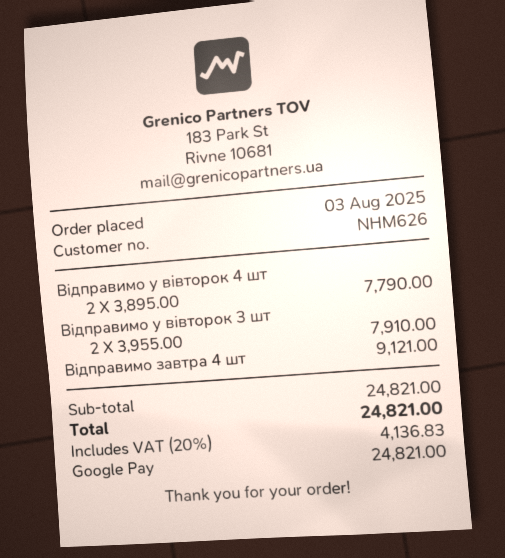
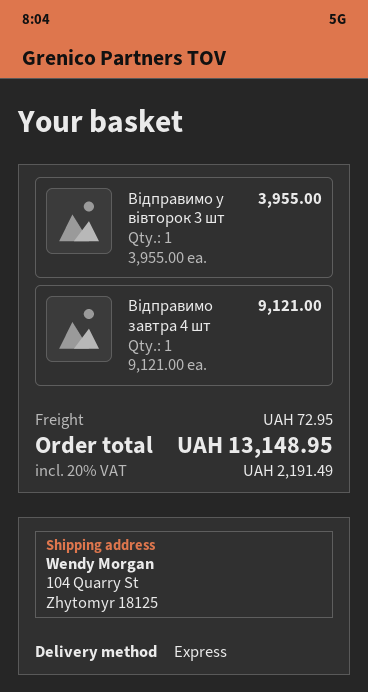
Відправимо у вівторок 4 шт: 2 x 3895.00 = 7790.00 -> none
Відправимо у вівторок 3 шт: 2 x 3955.00 = 7910.00 -> 1 x 3955.00 = 3955.00
shipping: none -> 72.95
tax: 20% = 4136.83 -> 20% = 2191.49
total: 24821.00 -> 13148.95

